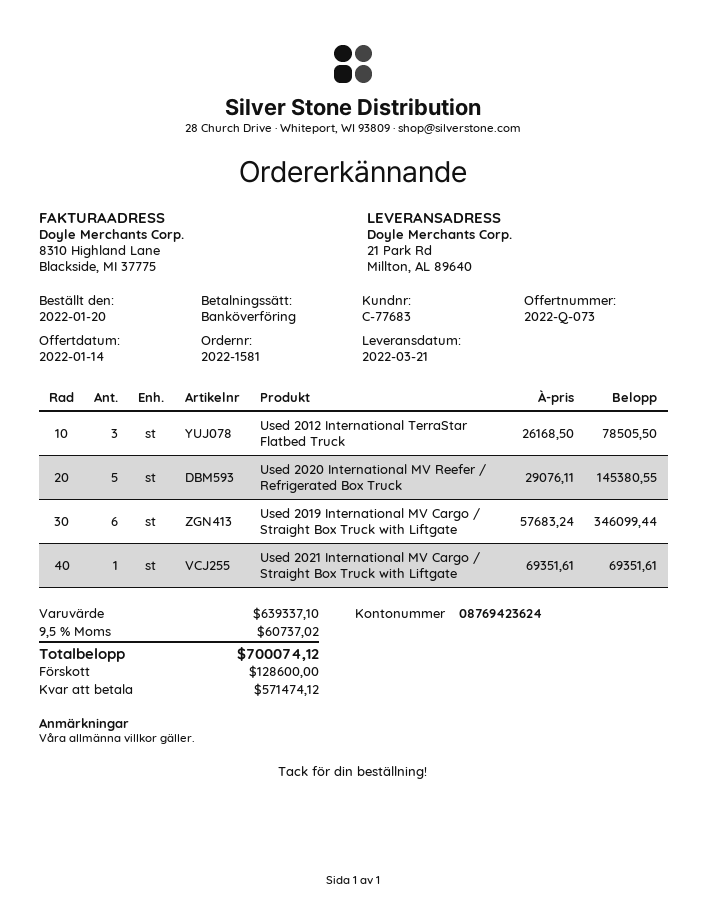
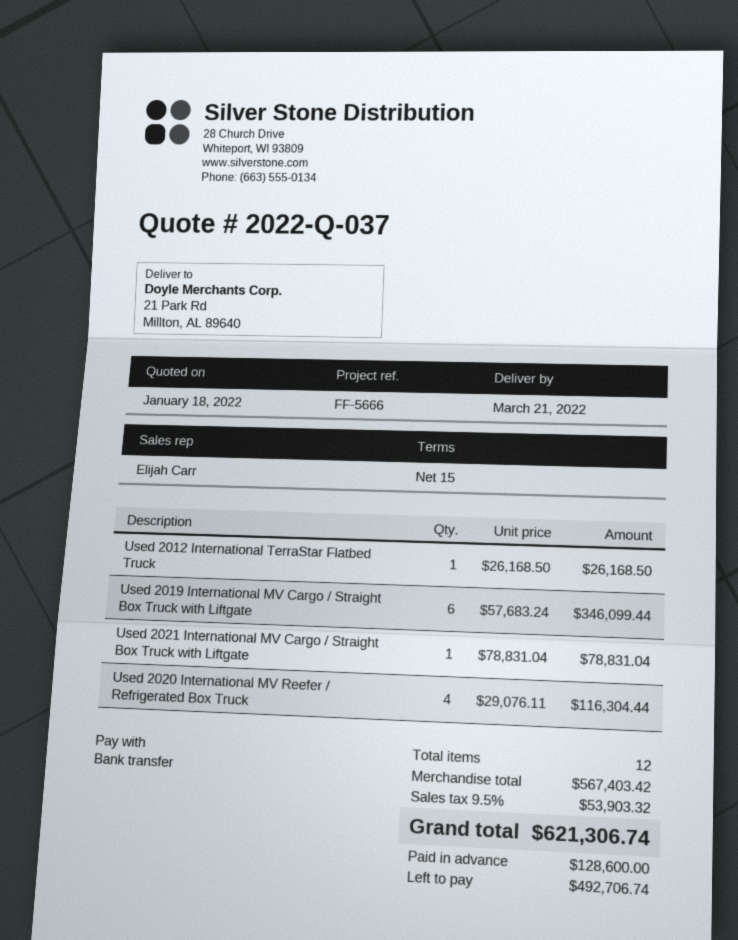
quote number: 2022-Q-073 -> 2022-Q-037
quote date: 2022-01-14 -> 2022-01-18
Used 2012 International TerraStar Flatbed Truck: 3 x 26168.50 = 78505.50 -> 1 x 26168.50 = 26168.50
Used 2020 International MV Reefer / Refrigerated Box Truck: 5 x 29076.11 = 145380.55 -> 4 x 29076.11 = 116304.44
Used 2021 International MV Cargo / Straight Box Truck with Liftgate: 1 x 69351.61 = 69351.61 -> 1 x 78831.04 = 78831.04
subtotal: 639337.10 -> 567403.42
tax: 9.5% = 60737.02 -> 9.5% = 53903.32
total: 700074.12 -> 621306.74
balance: 571474.12 -> 492706.74

